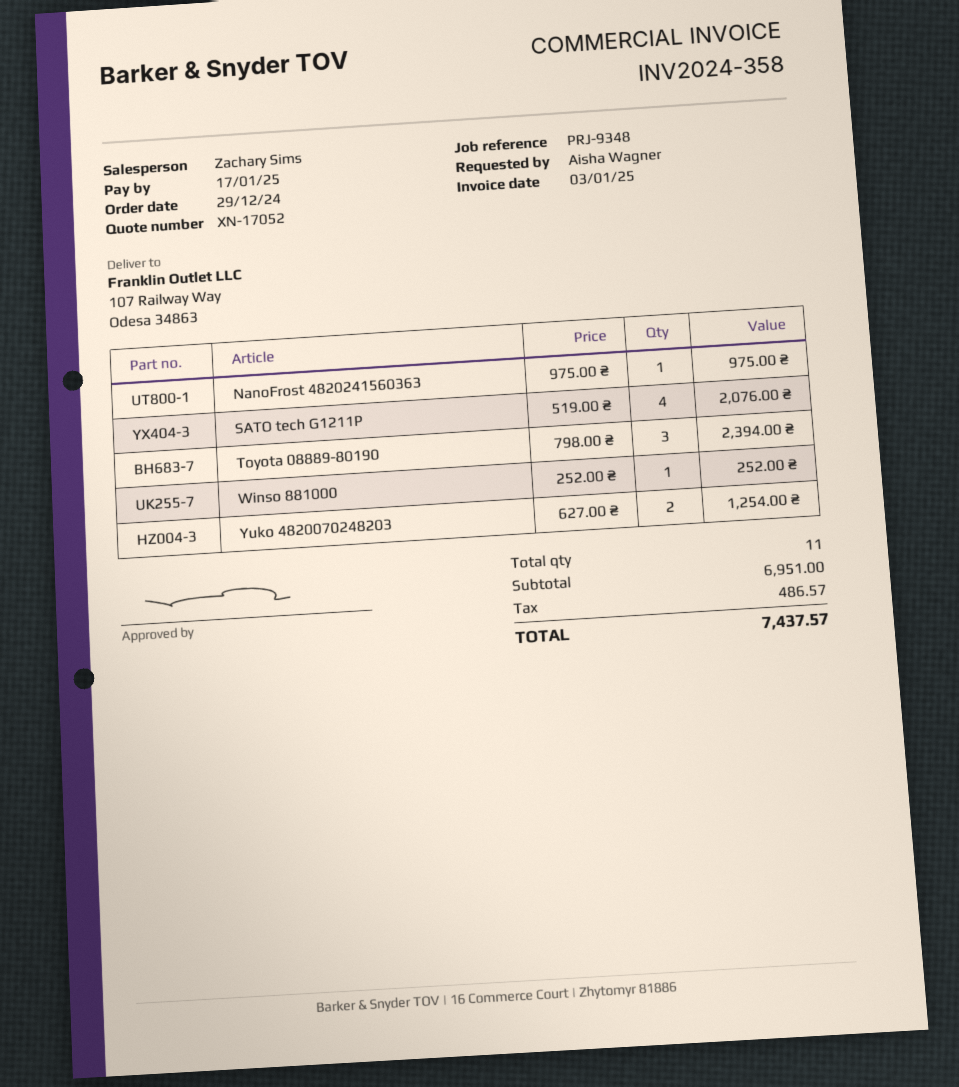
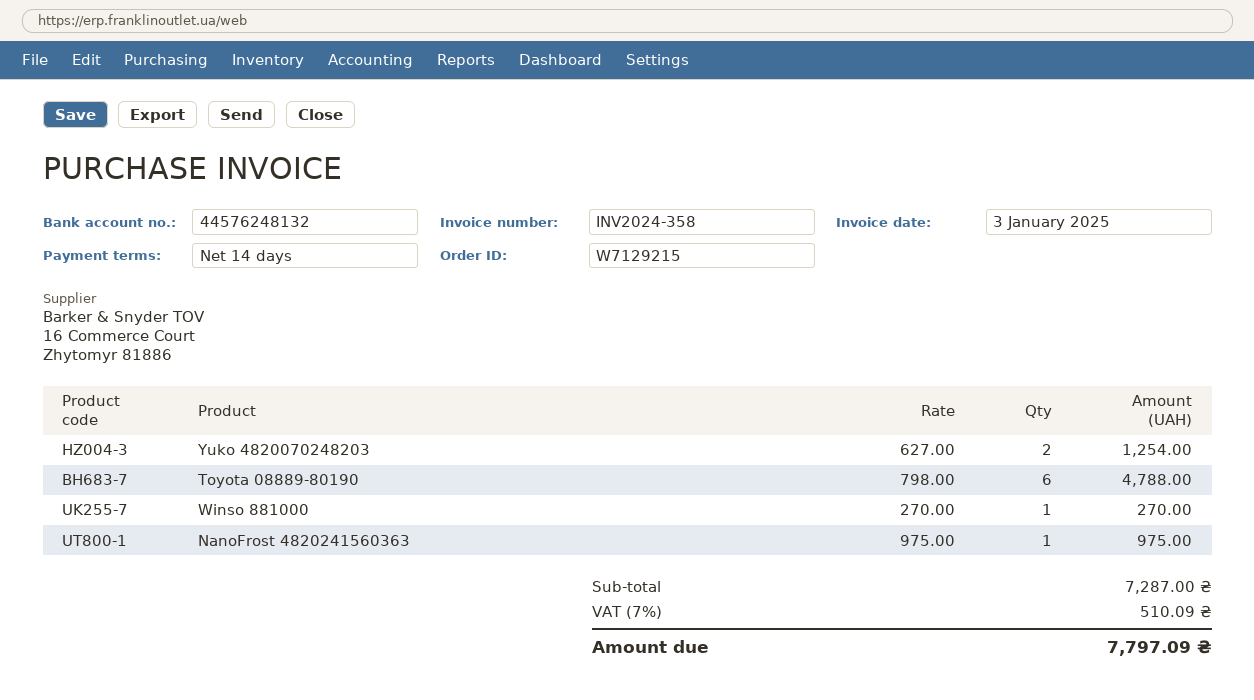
SATO tech G1211P: 4 x 519.00 = 2076.00 -> none
Toyota 08889-80190: 3 x 798.00 = 2394.00 -> 6 x 798.00 = 4788.00
Winso 881000: 1 x 252.00 = 252.00 -> 1 x 270.00 = 270.00
subtotal: 6951.00 -> 7287.00
tax: 486.57 -> 510.09
total: 7437.57 -> 7797.09

